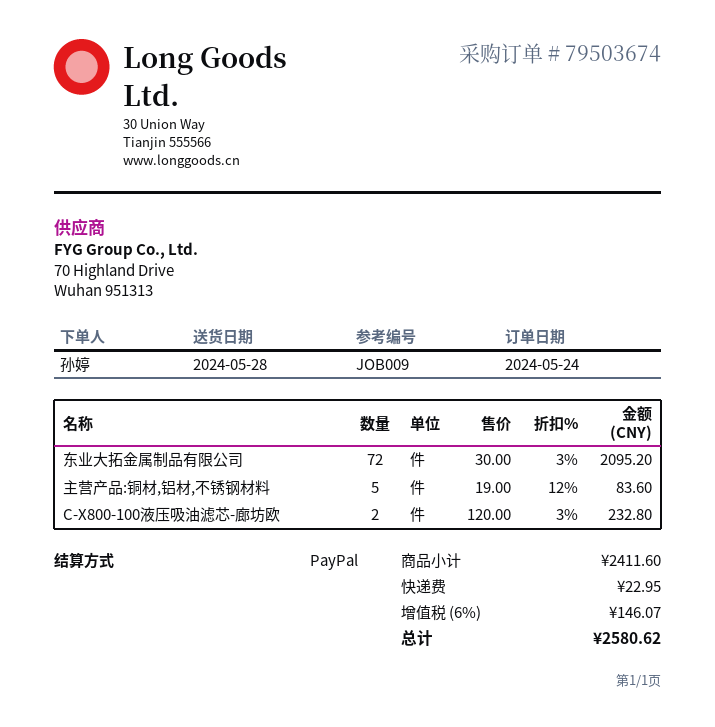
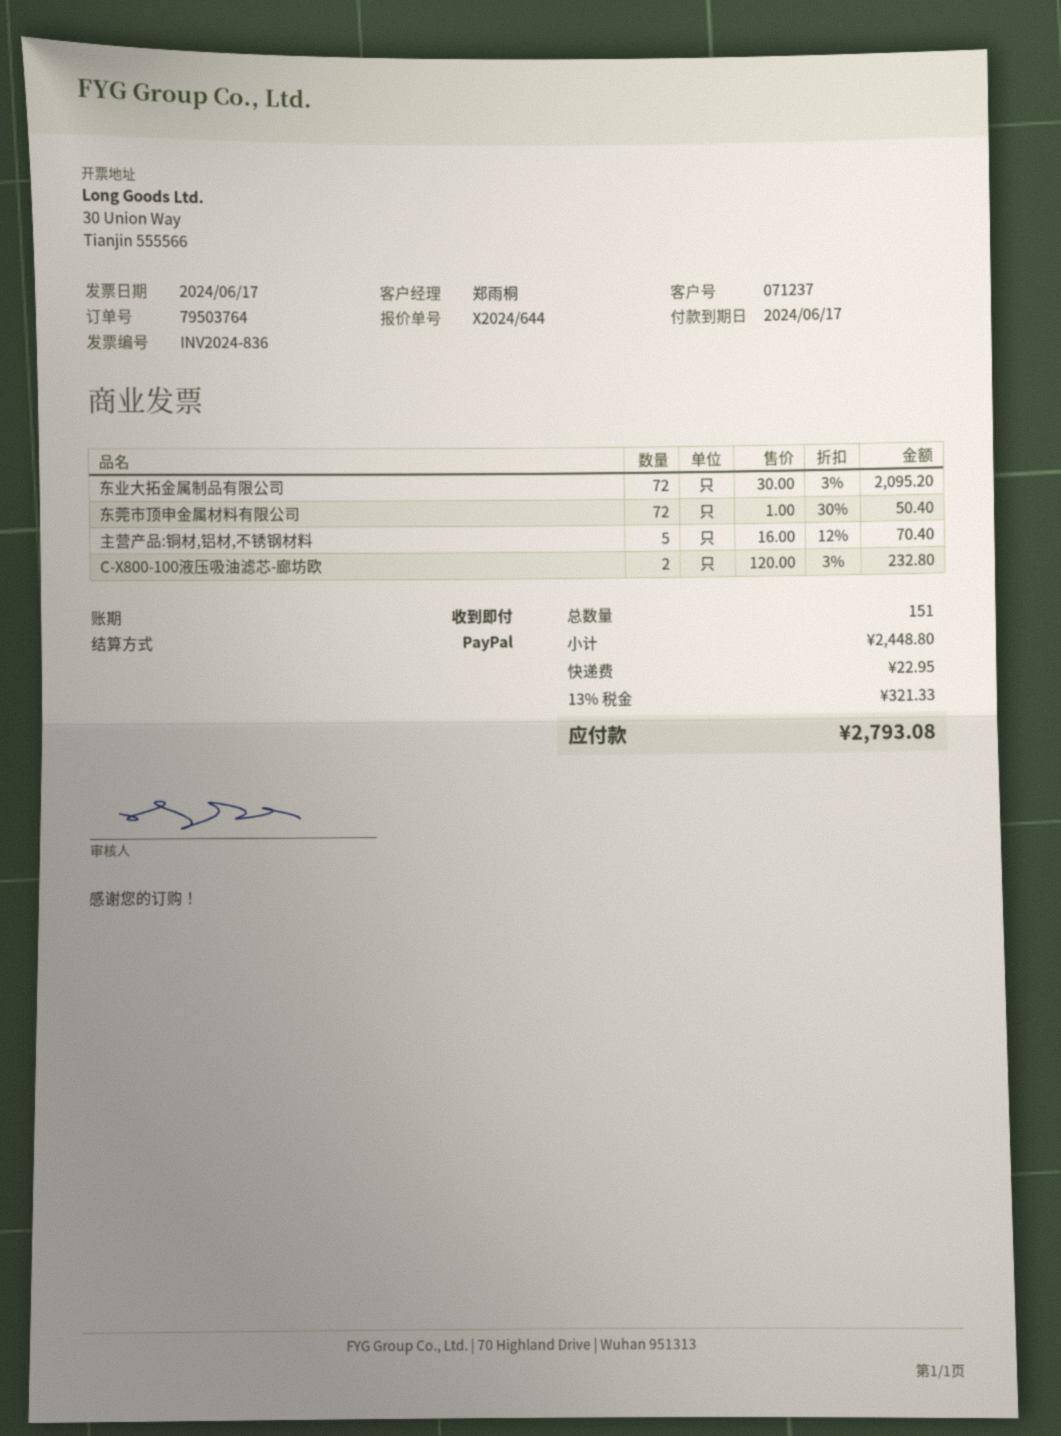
order number: 79503674 -> 79503764
主营产品:铜材,铝材,不锈钢材料: 5 x 19.00 - 12% = 83.60 -> 5 x 16.00 - 12% = 70.40
东莞市顶申金属材料有限公司: none -> 72 x 1.00 - 30% = 50.40
subtotal: 2411.60 -> 2448.80
tax: 6% = 146.07 -> 13% = 321.33
total: 2580.62 -> 2793.08

